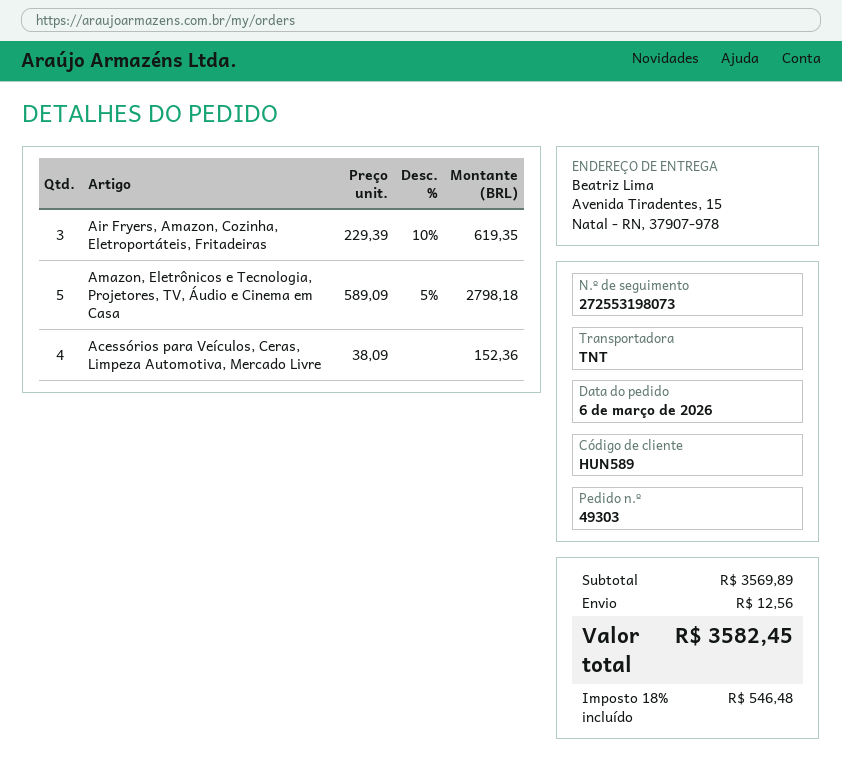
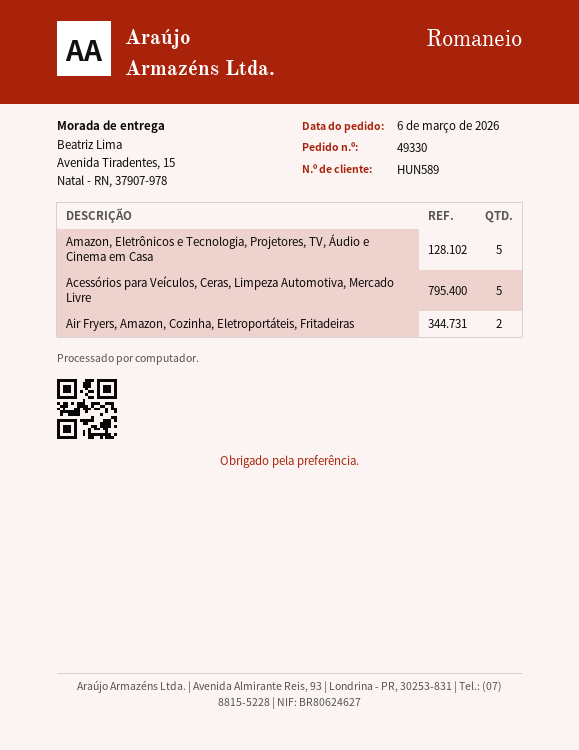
order number: 49303 -> 49330
Air Fryers, Amazon, Cozinha, Eletroportáteis, Fritadeiras: 3 -> 2
Acessórios para Veículos, Ceras, Limpeza Automotiva, Mercado Livre: 4 -> 5

